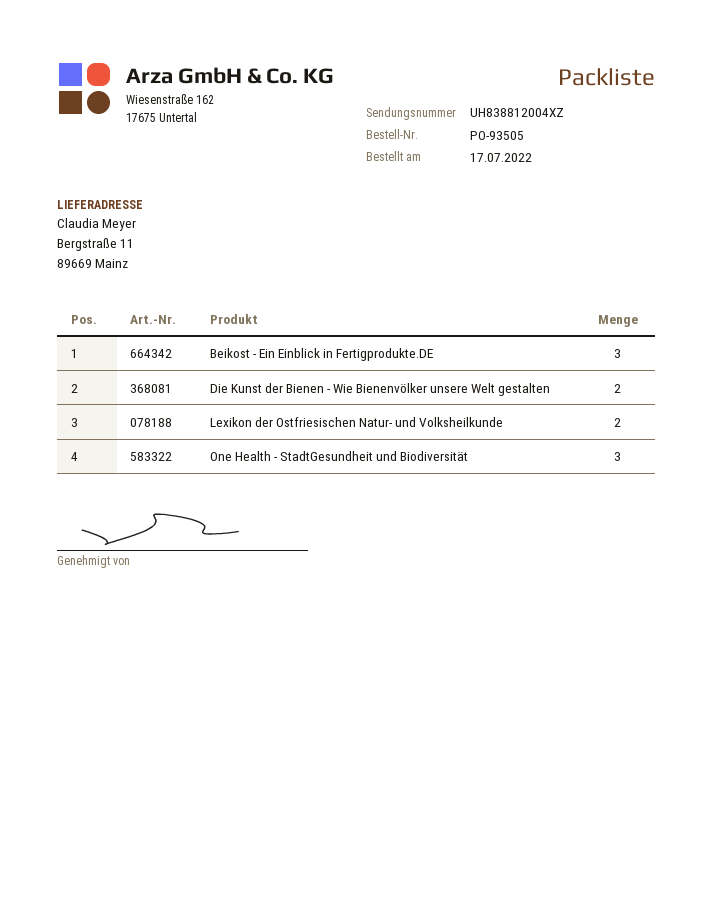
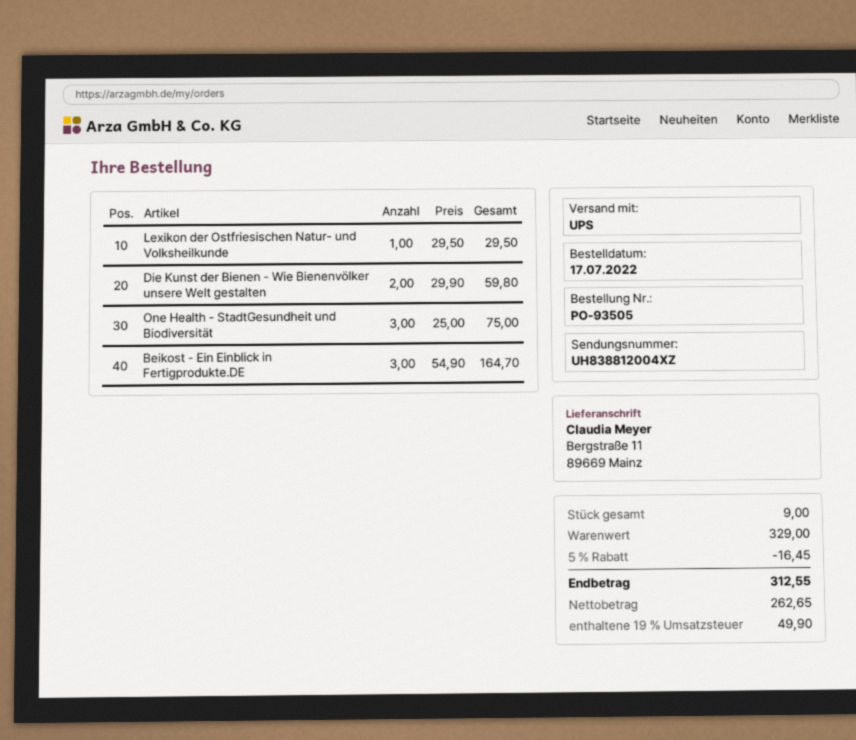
Lexikon der Ostfriesischen Natur- und Volksheilkunde: 2 -> 1

